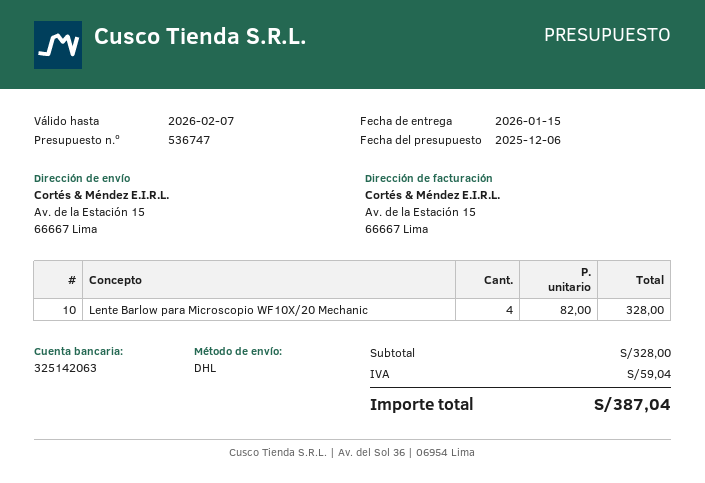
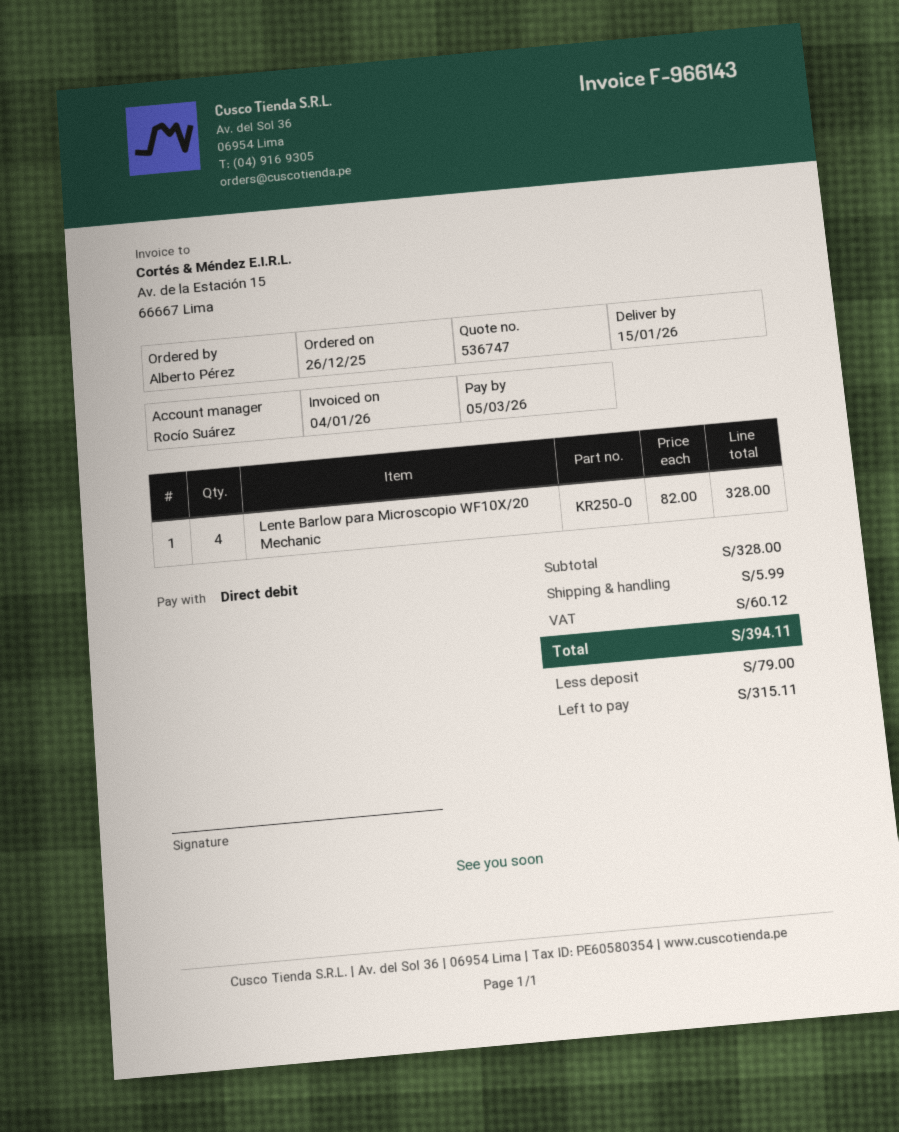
shipping: none -> 5.99
tax: 59.04 -> 60.12
total: 387.04 -> 394.11

